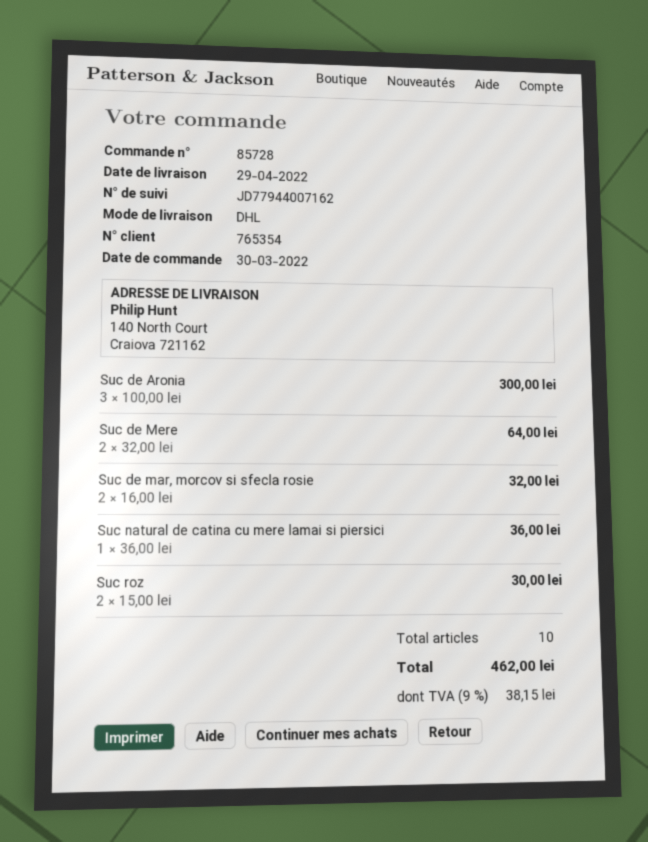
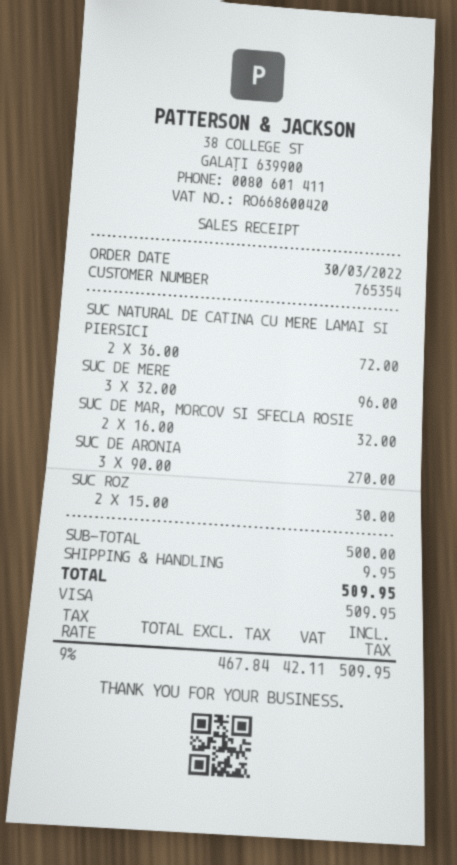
Suc de Aronia: 3 x 100.00 = 300.00 -> 3 x 90.00 = 270.00
Suc de Mere: 2 x 32.00 = 64.00 -> 3 x 32.00 = 96.00
Suc natural de catina cu mere lamai si piersici: 1 x 36.00 = 36.00 -> 2 x 36.00 = 72.00
shipping: none -> 9.95
tax: 9% = 38.15 -> 9% = 42.11
total: 462.00 -> 509.95

